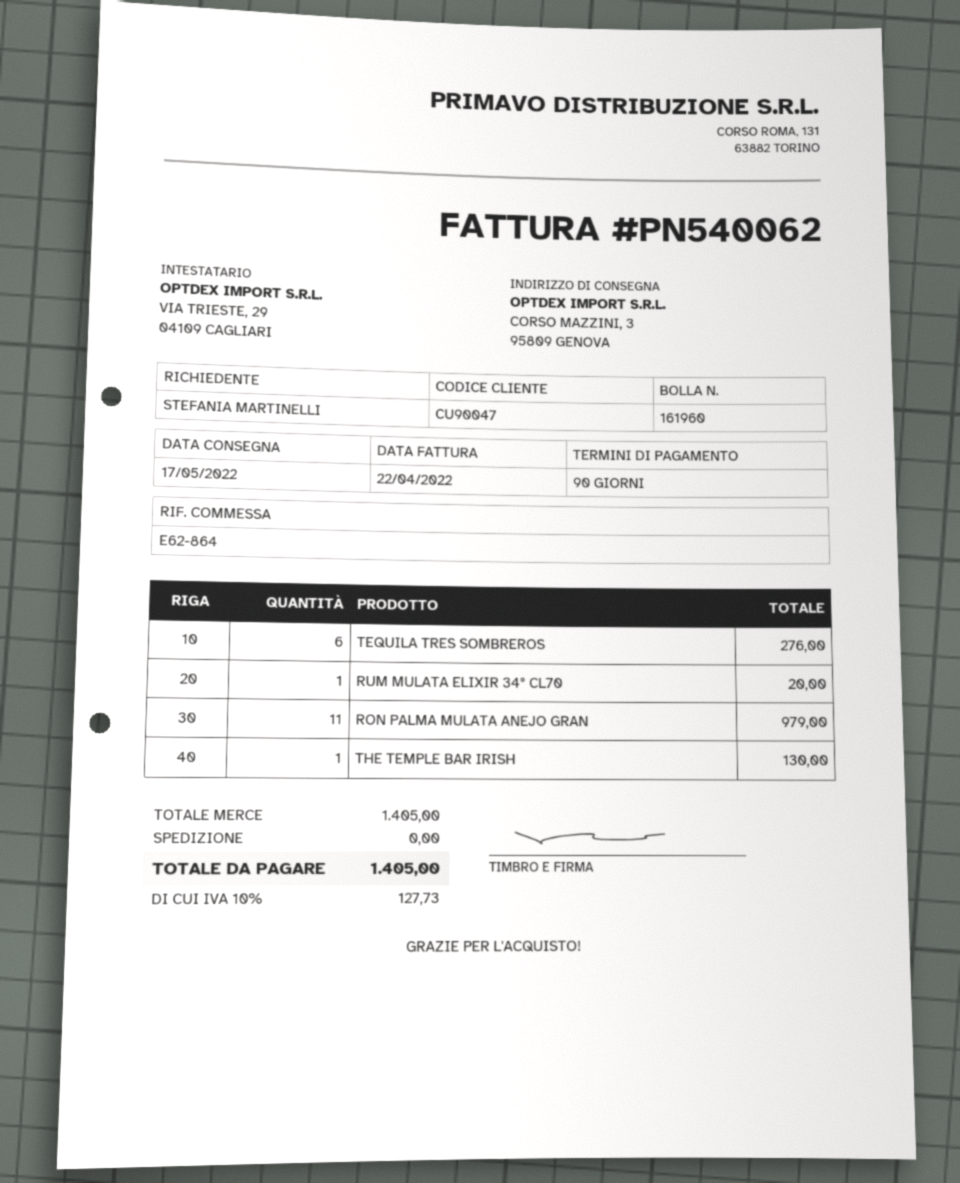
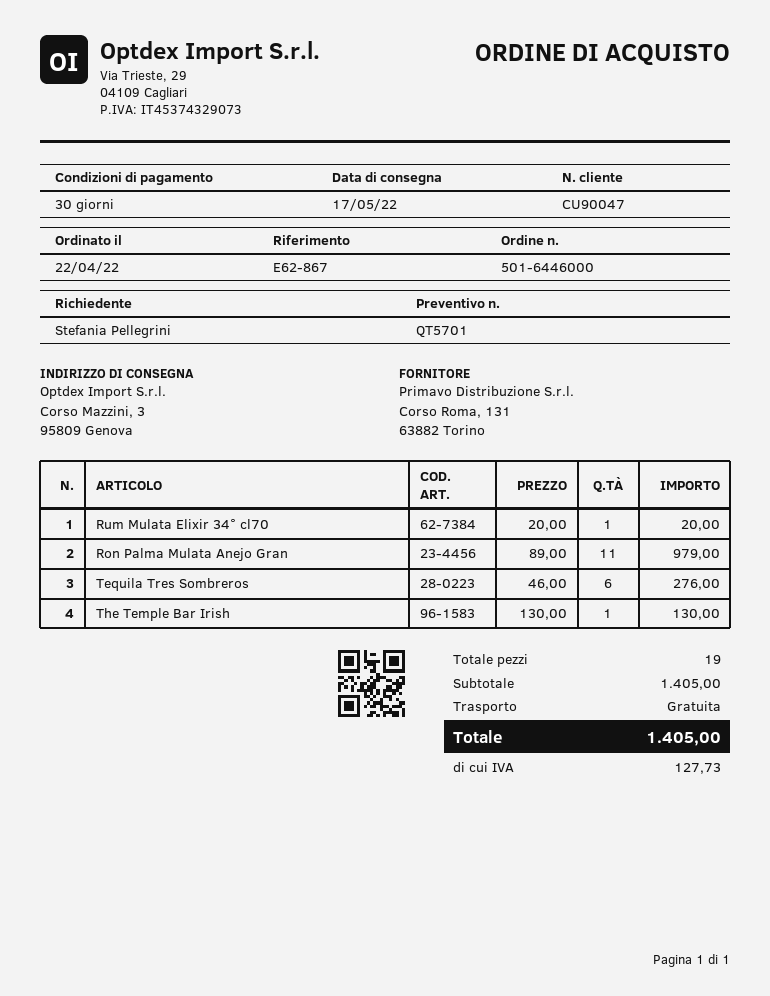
payment terms: 90 days -> 30 days
reference: E62-864 -> E62-867
ordered by: STEFANIA MARTINELLI -> Stefania Pellegrini

